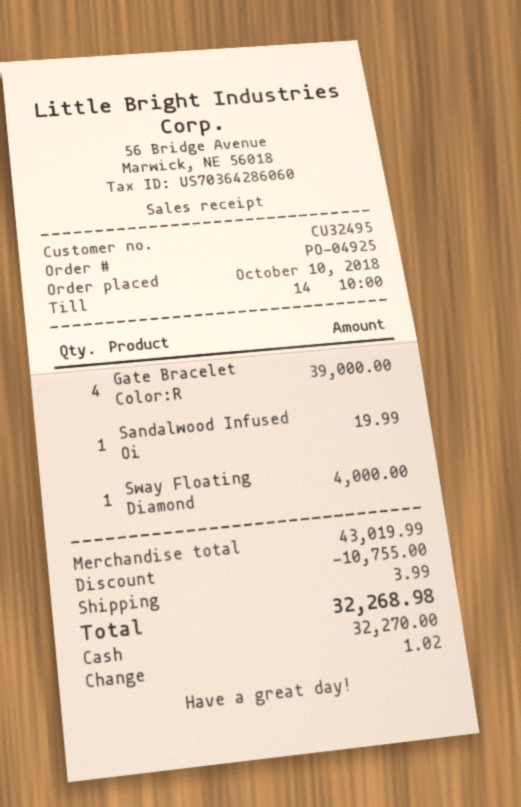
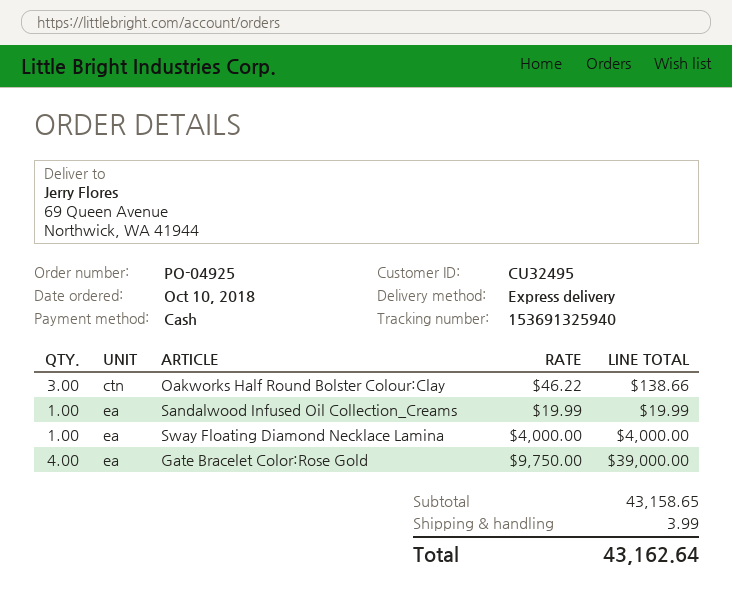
Oakworks Half Round Bolster Colour:Clay: none -> 3 for 138.66
subtotal: 43019.99 -> 43158.65
discount: 10755.00 -> none
total: 32268.98 -> 43162.64

